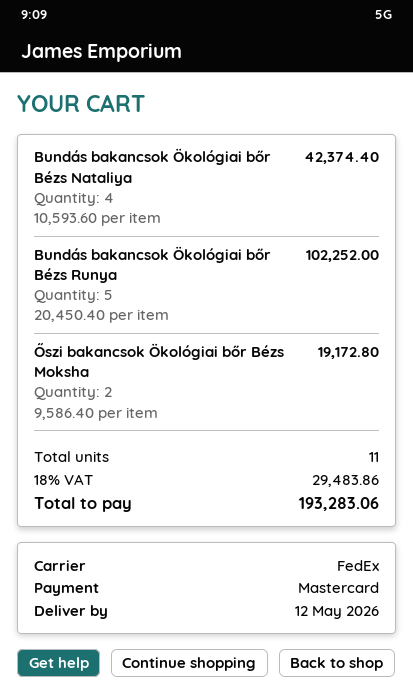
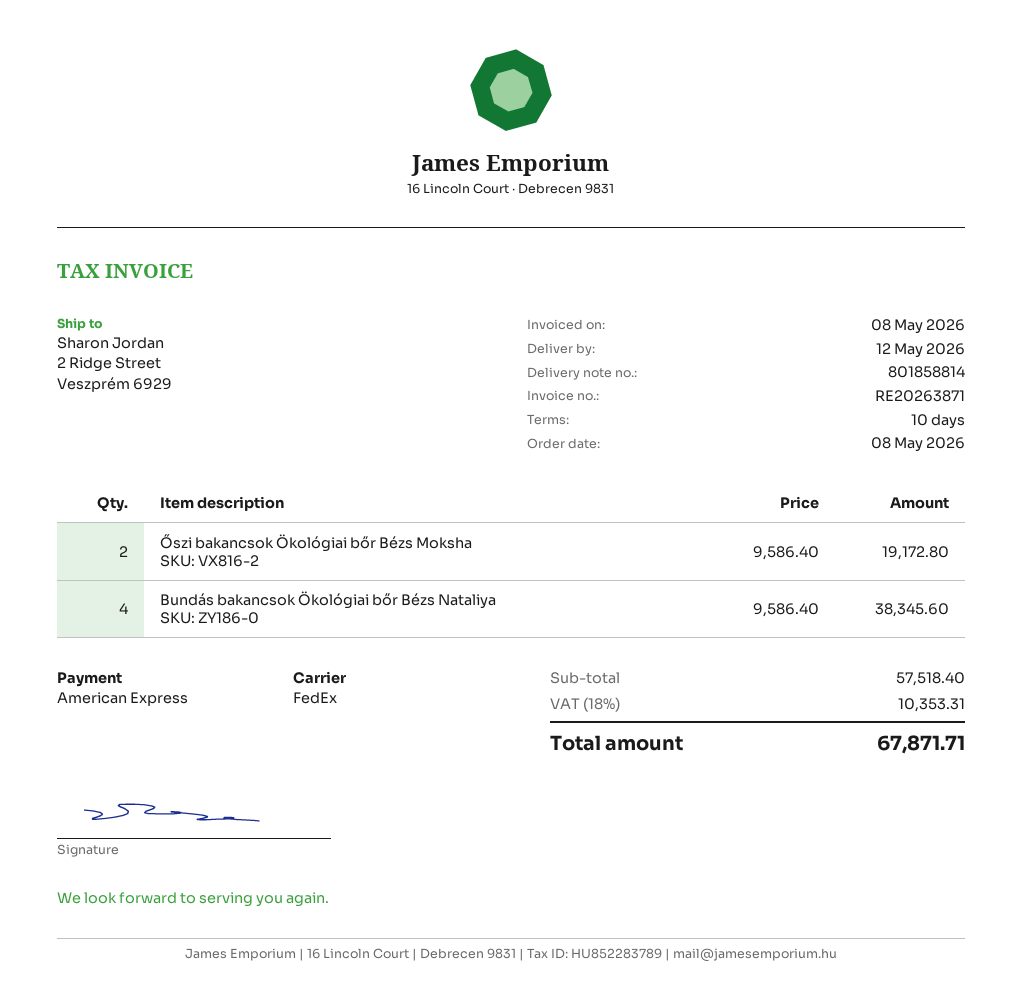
payment method: Mastercard -> American Express
Bundás bakancsok Ökológiai bőr Bézs Nataliya: 4 x 10593.60 = 42374.40 -> 4 x 9586.40 = 38345.60
Bundás bakancsok Ökológiai bőr Bézs Runya: 5 x 20450.40 = 102252.00 -> none
tax: 18% = 29483.86 -> 18% = 10353.31
total: 193283.06 -> 67871.71

